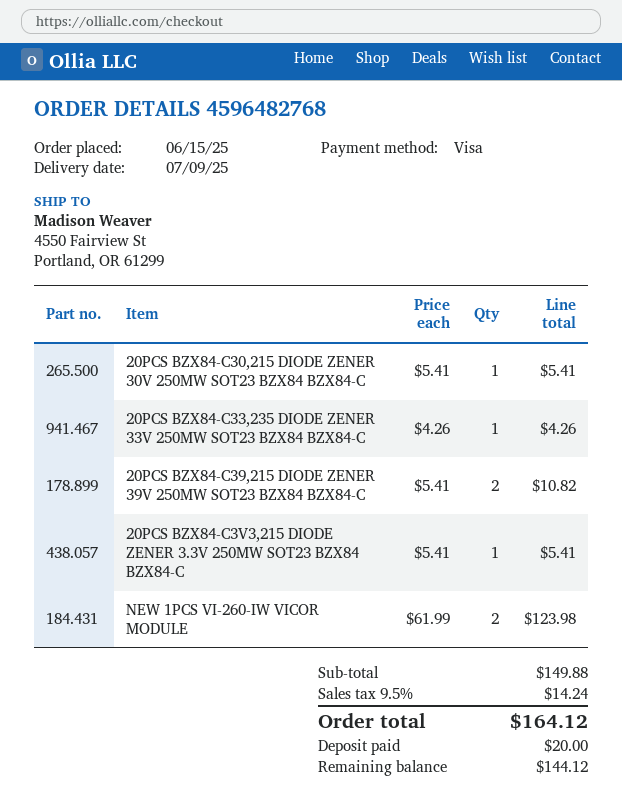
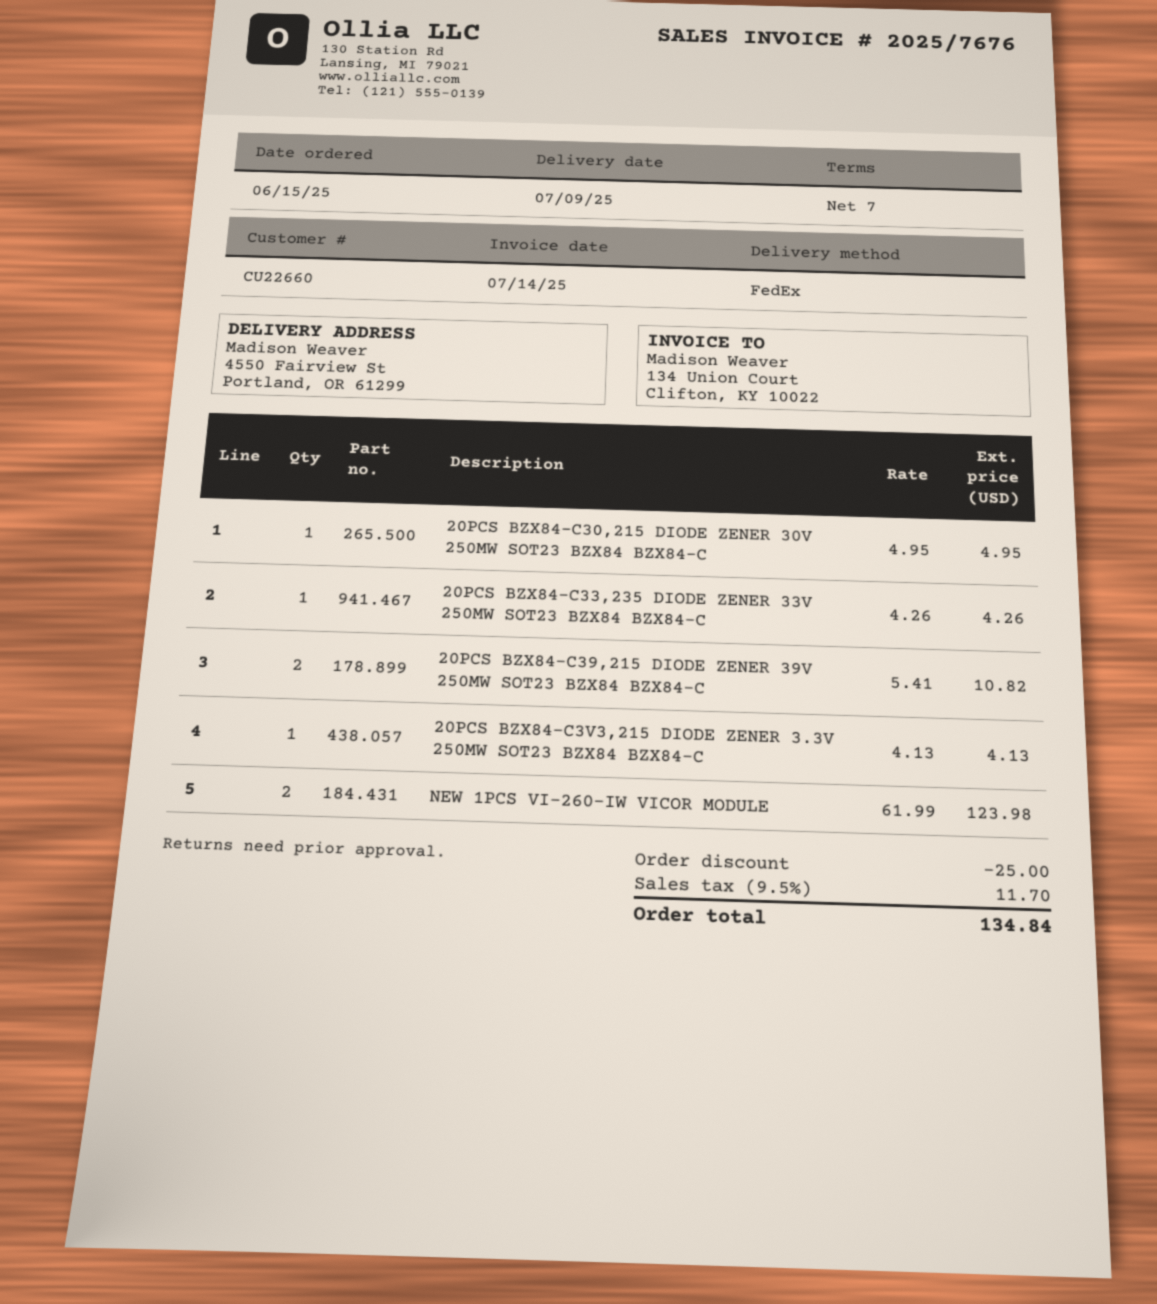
20PCS BZX84-C30,215 DIODE ZENER 30V 250MW SOT23 BZX84 BZX84-C: 1 x 5.41 = 5.41 -> 1 x 4.95 = 4.95
20PCS BZX84-C3V3,215 DIODE ZENER 3.3V 250MW SOT23 BZX84 BZX84-C: 1 x 5.41 = 5.41 -> 1 x 4.13 = 4.13
discount: none -> 25.00
tax: 9.5% = 14.24 -> 9.5% = 11.70
total: 164.12 -> 134.84

